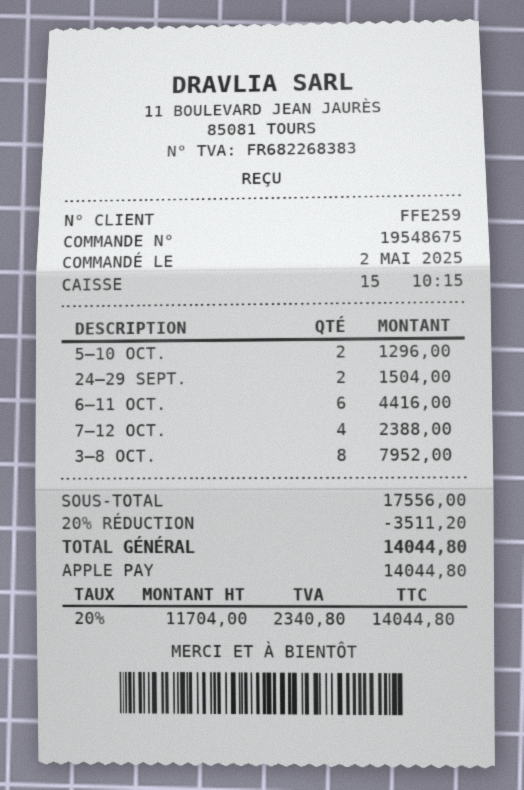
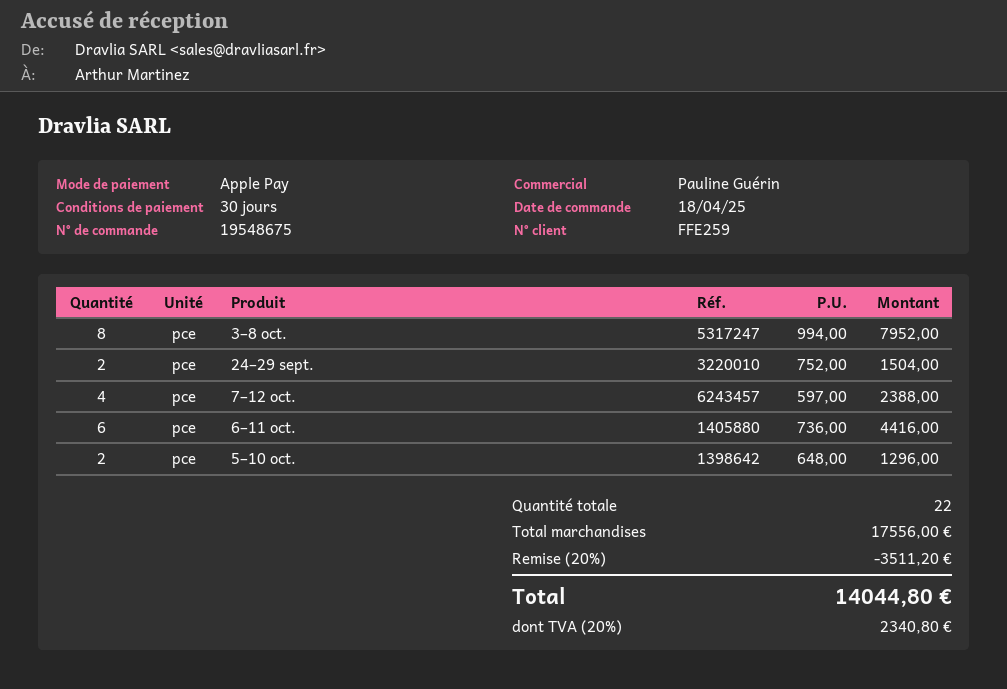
order date: 2025-05-02 -> 2025-04-18

